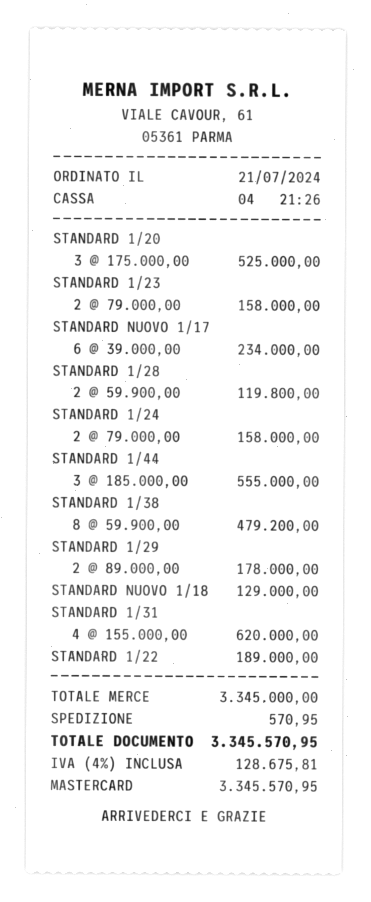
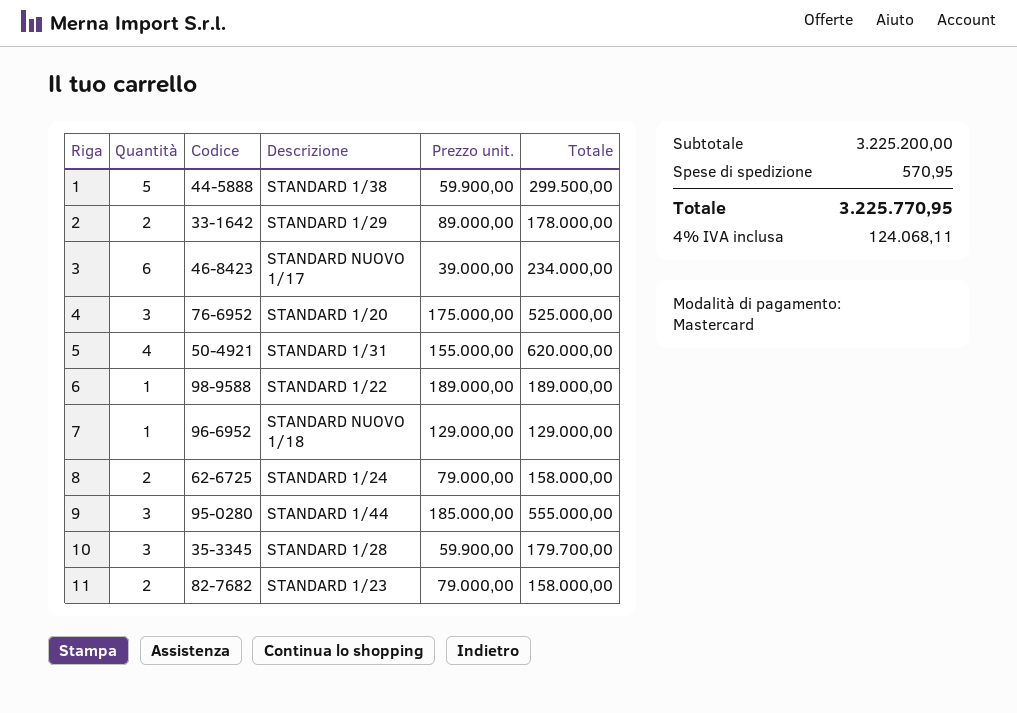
STANDARD 1/28: 2 x 59900.00 = 119800.00 -> 3 x 59900.00 = 179700.00
STANDARD 1/38: 8 x 59900.00 = 479200.00 -> 5 x 59900.00 = 299500.00
subtotal: 3345000.00 -> 3225200.00
tax: 4% = 128675.81 -> 4% = 124068.11
total: 3345570.95 -> 3225770.95

